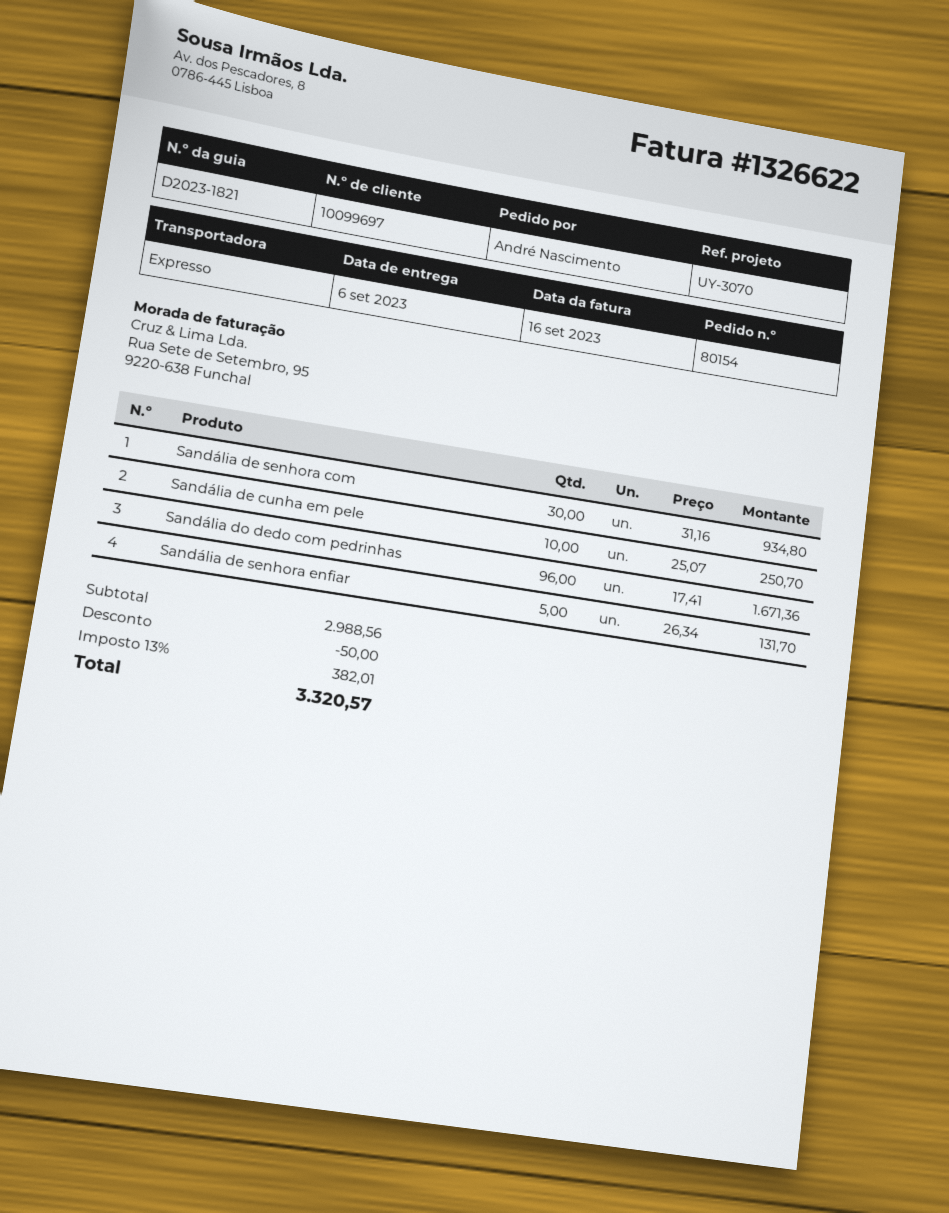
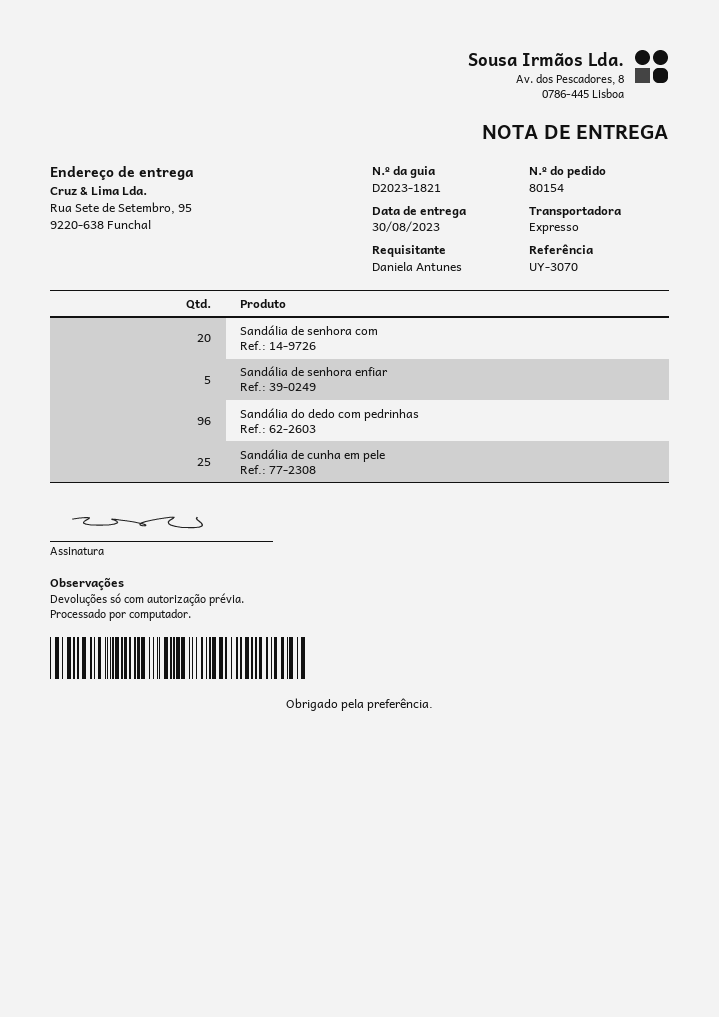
delivery date: 2023-09-06 -> 2023-08-30
ordered by: André Nascimento -> Daniela Antunes
Sandália de senhora com: 30 -> 20
Sandália de cunha em pele: 10 -> 25

